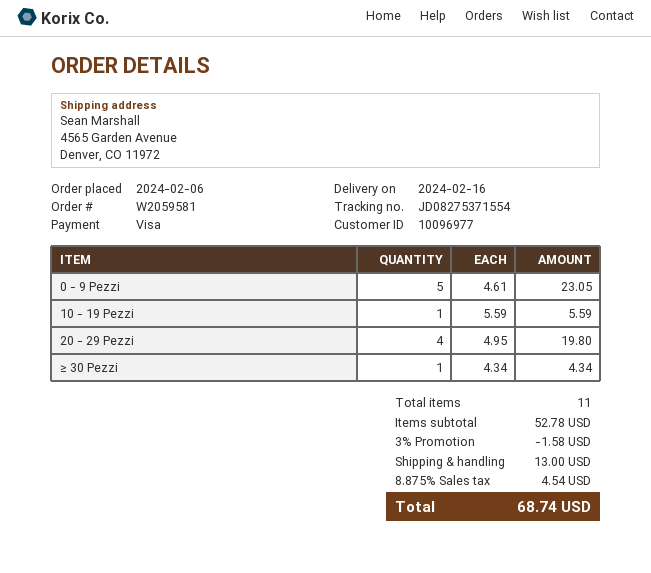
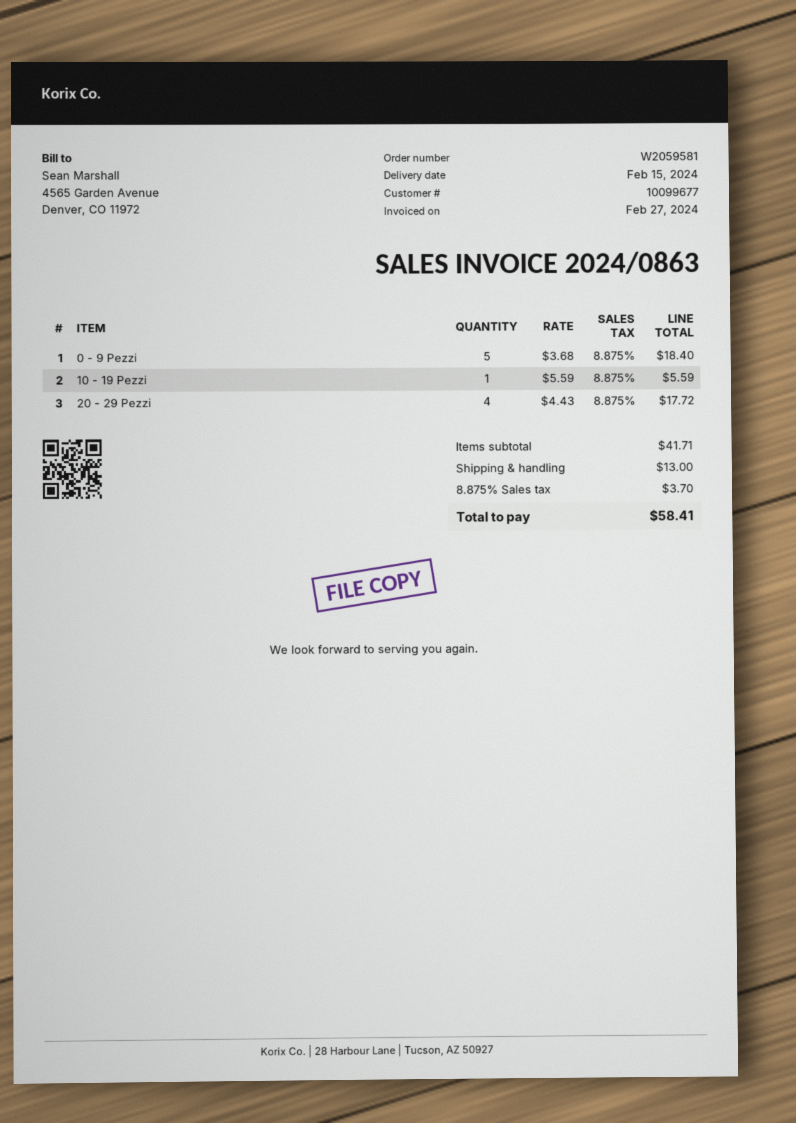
delivery date: 2024-02-16 -> 2024-02-15
customer number: 10096977 -> 10099677
0 - 9 Pezzi: 5 x 4.61 = 23.05 -> 5 x 3.68 = 18.40
20 - 29 Pezzi: 4 x 4.95 = 19.80 -> 4 x 4.43 = 17.72
≥ 30 Pezzi: 1 x 4.34 = 4.34 -> none
subtotal: 52.78 -> 41.71
discount: 3% = 1.58 -> none
tax: 8.875% = 4.54 -> 8.875% = 3.70
total: 68.74 -> 58.41

